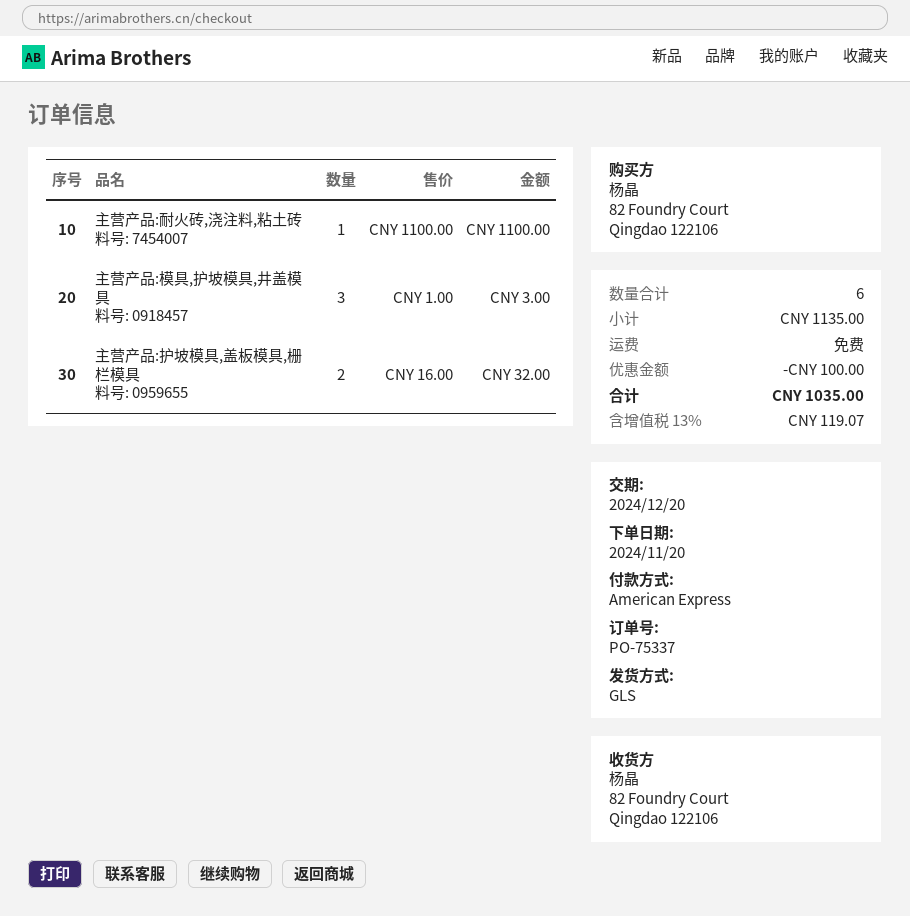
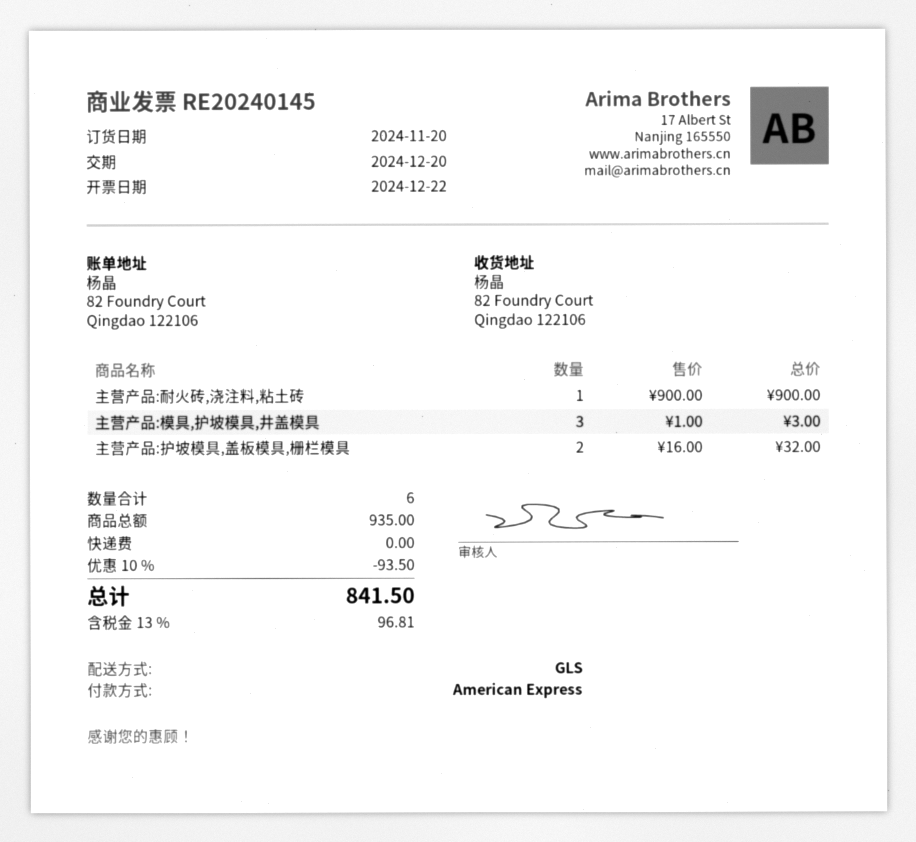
主营产品:耐火砖,浇注料,粘土砖: 1 x 1100.00 = 1100.00 -> 1 x 900.00 = 900.00
subtotal: 1135.00 -> 935.00
discount: 100.00 -> 93.50
tax: 13% = 119.07 -> 13% = 96.81
total: 1035.00 -> 841.50

